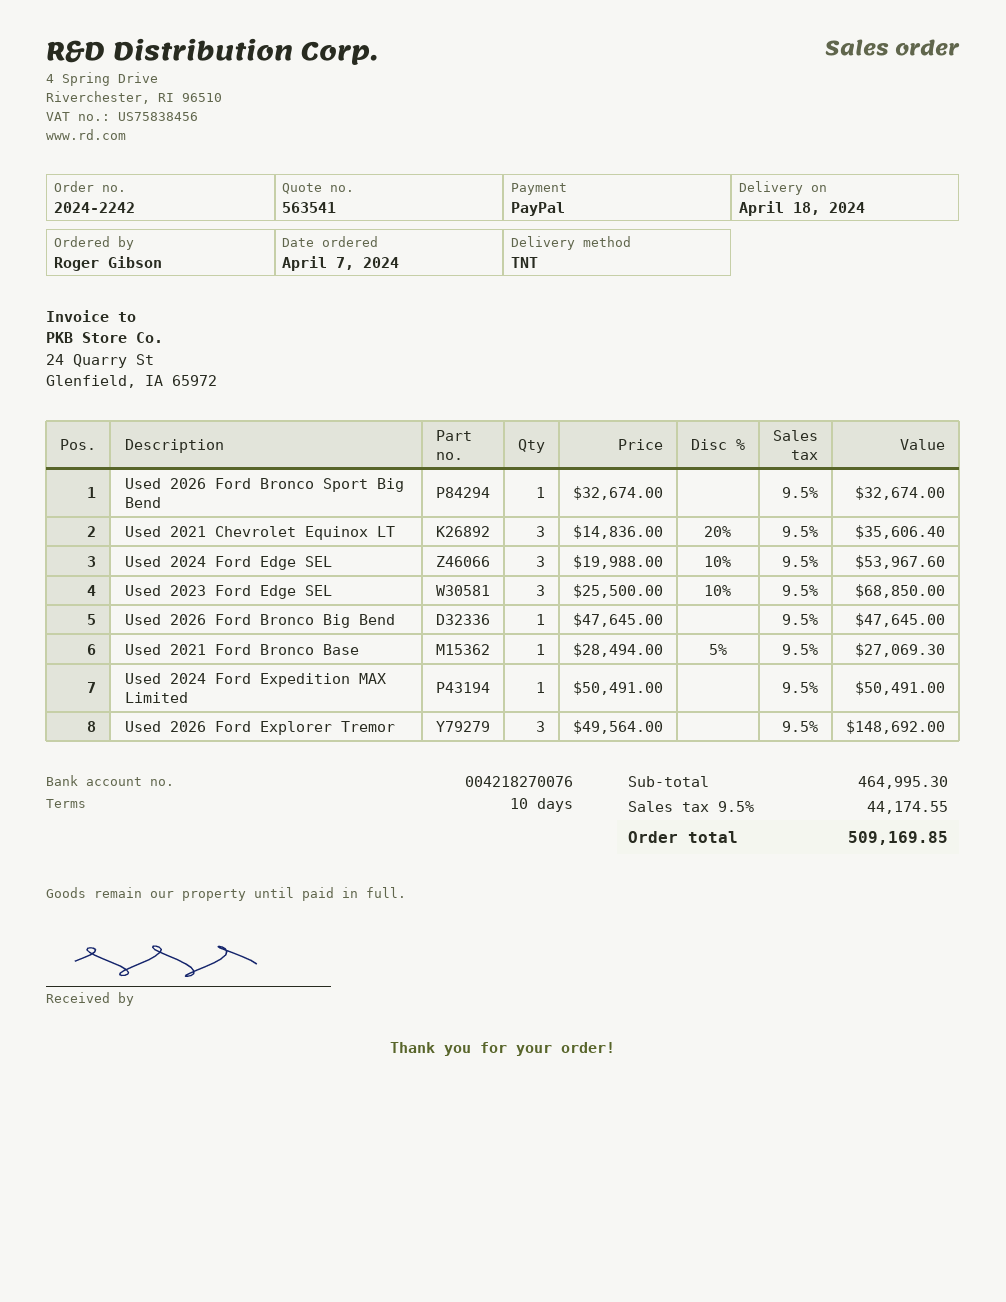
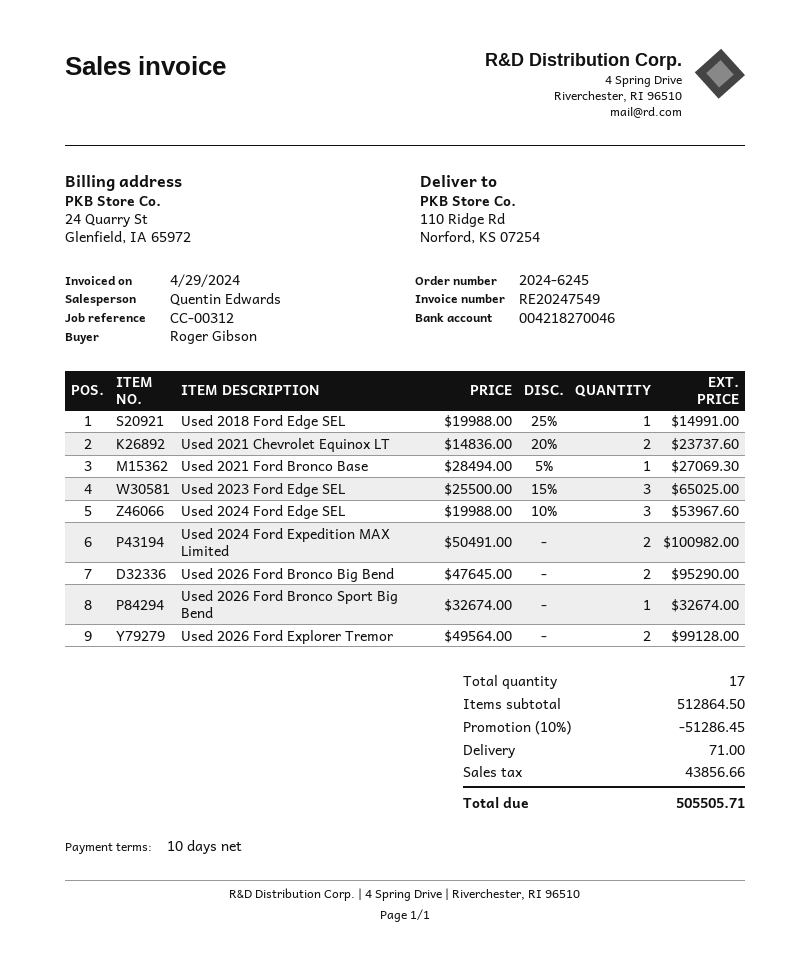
order number: 2024-2242 -> 2024-6245
bank account: 004218270076 -> 004218270046
Used 2021 Chevrolet Equinox LT: 3 x 14836.00 - 20% = 35606.40 -> 2 x 14836.00 - 20% = 23737.60
Used 2023 Ford Edge SEL: 3 x 25500.00 - 10% = 68850.00 -> 3 x 25500.00 - 15% = 65025.00
Used 2026 Ford Bronco Big Bend: 1 x 47645.00 = 47645.00 -> 2 x 47645.00 = 95290.00
Used 2024 Ford Expedition MAX Limited: 1 x 50491.00 = 50491.00 -> 2 x 50491.00 = 100982.00
Used 2026 Ford Explorer Tremor: 3 x 49564.00 = 148692.00 -> 2 x 49564.00 = 99128.00
Used 2018 Ford Edge SEL: none -> 1 x 19988.00 - 25% = 14991.00
subtotal: 464995.30 -> 512864.50
discount: none -> 10% = 51286.45
shipping: none -> 71.00
tax: 44174.55 -> 43856.66
total: 509169.85 -> 505505.71

